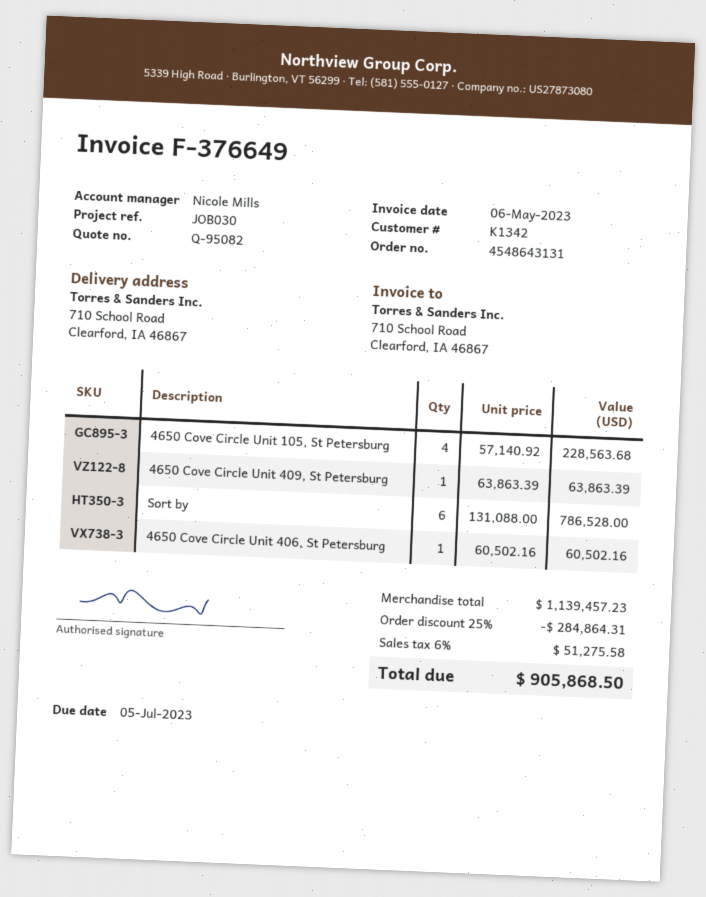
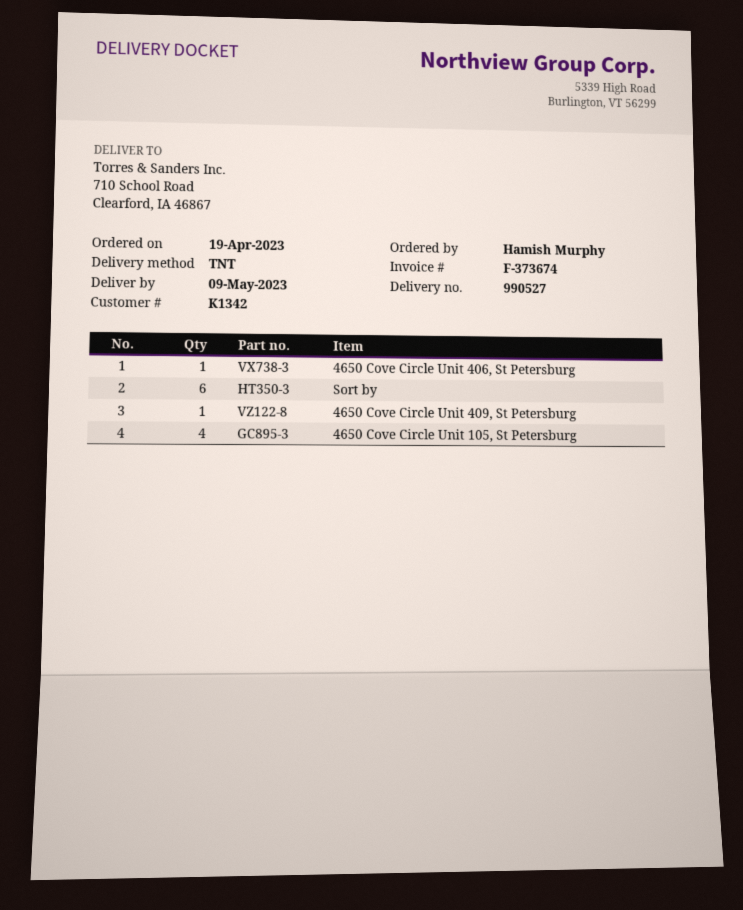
invoice number: F-376649 -> F-373674

